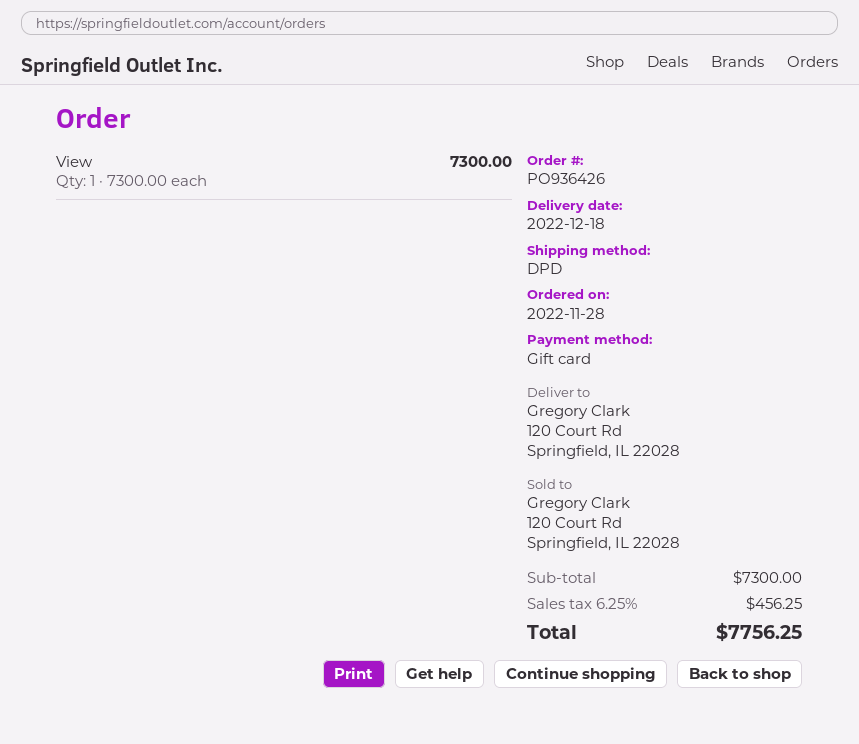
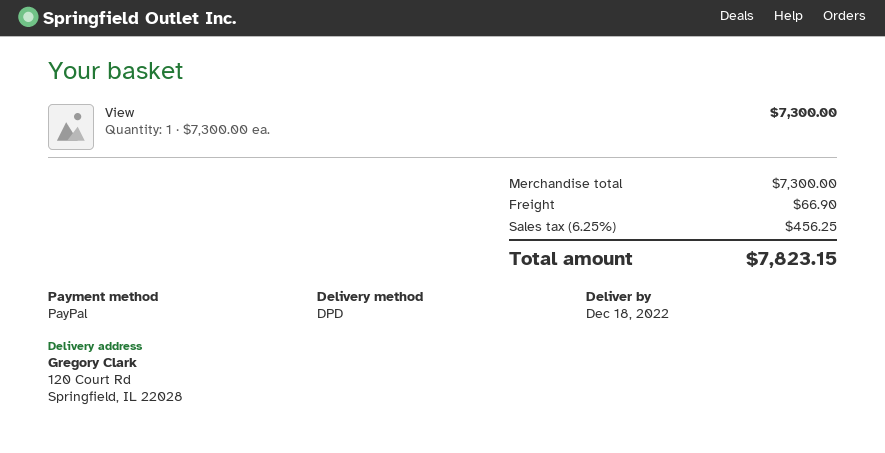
payment method: gift card -> PayPal
shipping: none -> 66.90
total: 7756.25 -> 7823.15

